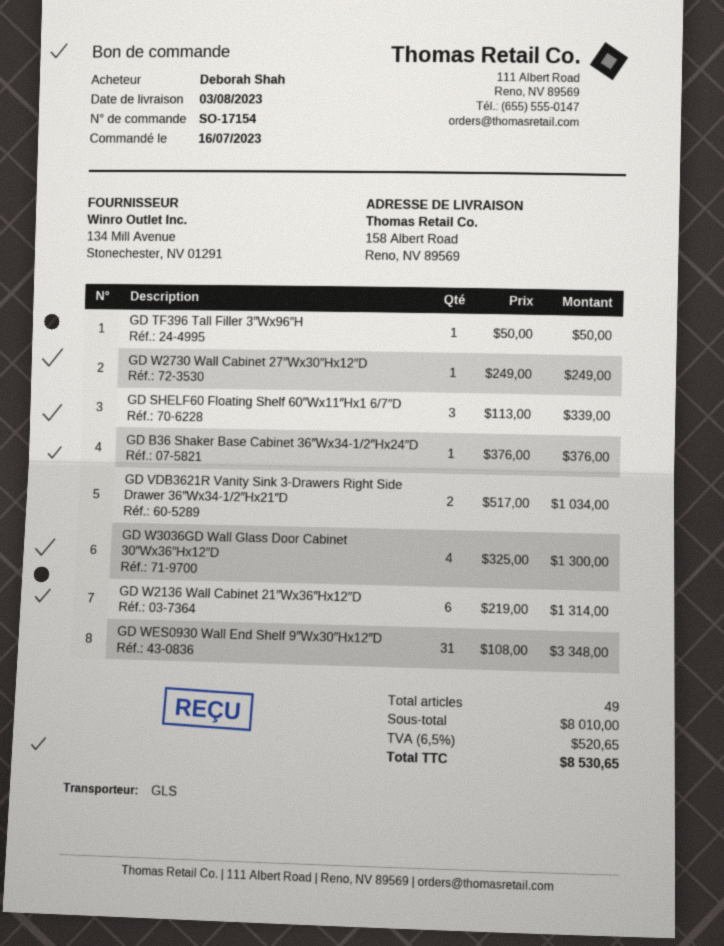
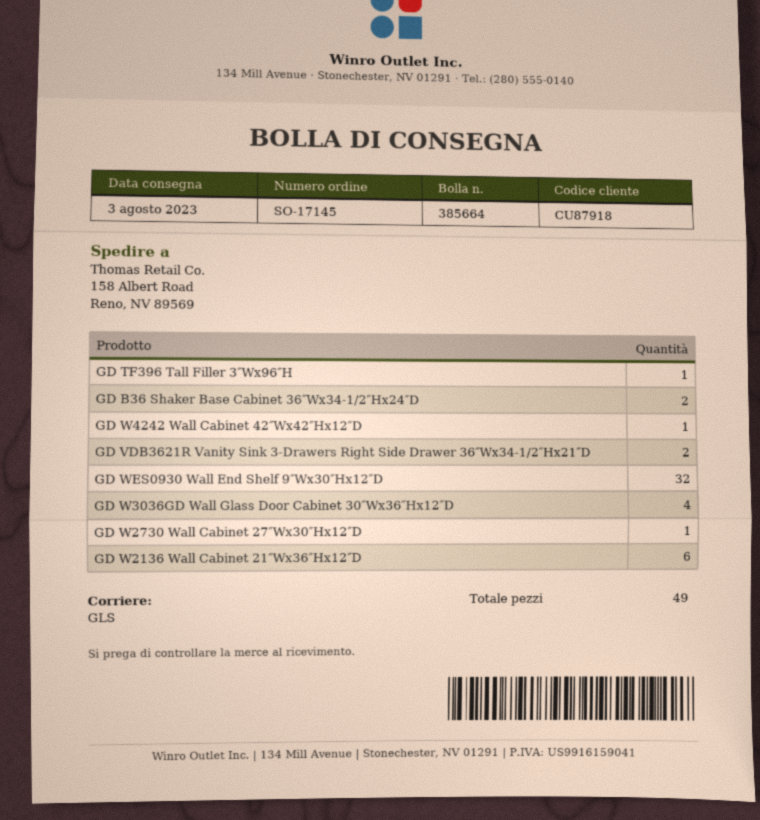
order number: SO-17154 -> SO-17145
GD SHELF60 Floating Shelf 60″Wx11″Hx1 6/7″D: 3 -> none
GD B36 Shaker Base Cabinet 36″Wx34-1/2″Hx24″D: 1 -> 2
GD WES0930 Wall End Shelf 9″Wx30″Hx12″D: 31 -> 32
GD W4242 Wall Cabinet 42″Wx42″Hx12″D: none -> 1

